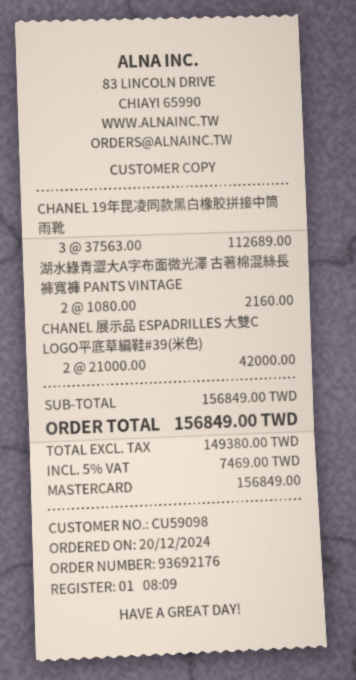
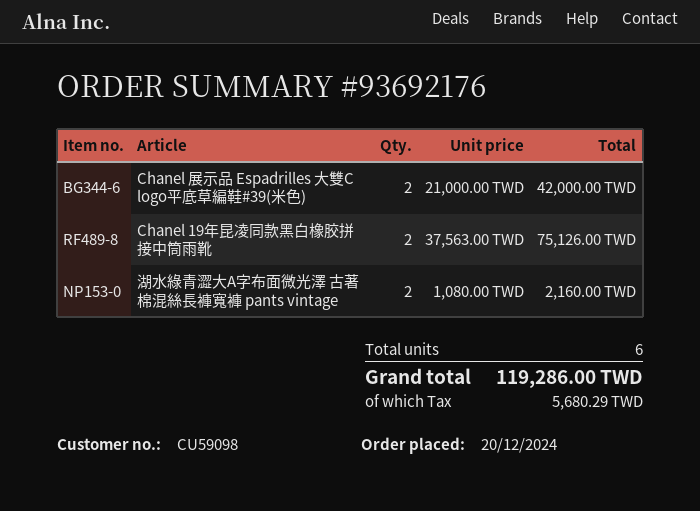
CHANEL 19年昆凌同款黑白橡胶拼接中筒雨靴: 3 x 37563.00 = 112689.00 -> 2 x 37563.00 = 75126.00
tax: 7469.00 -> 5680.29
total: 156849.00 -> 119286.00

